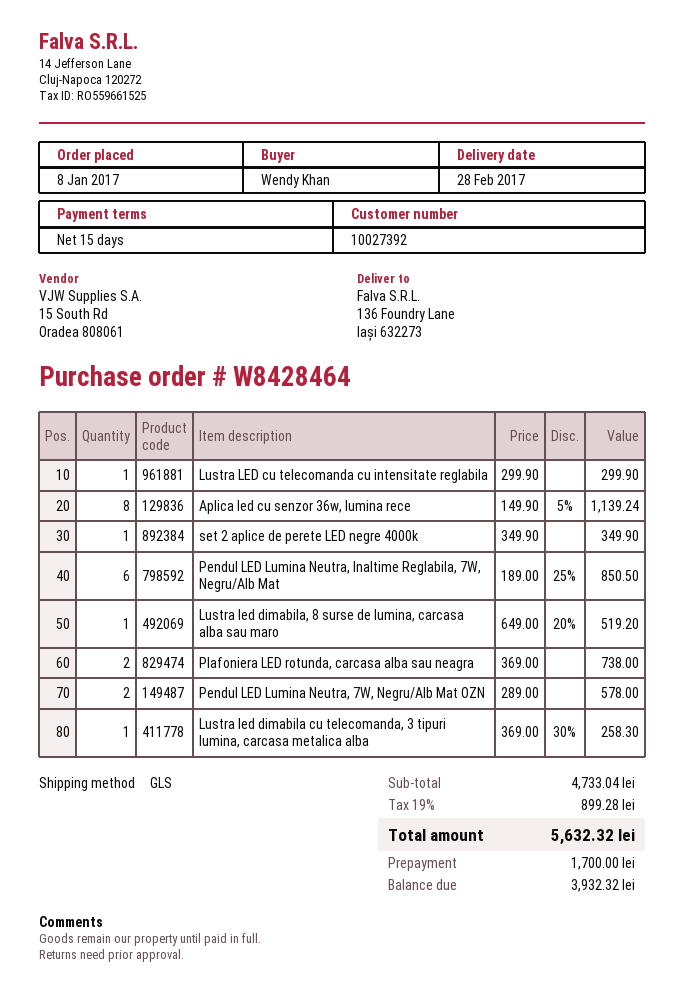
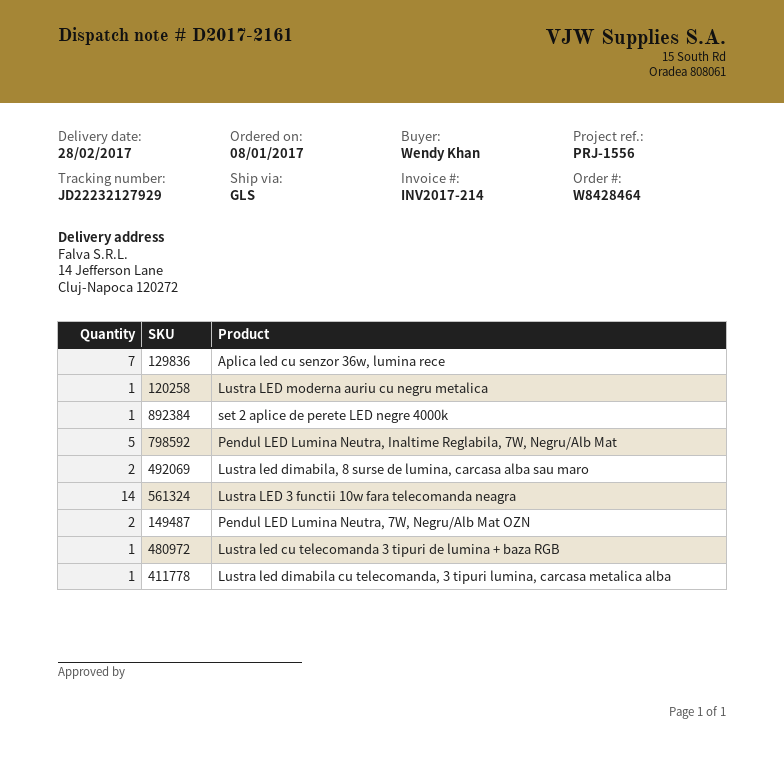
ship to: 136 Foundry Lane, Iași 632273 -> 14 Jefferson Lane, Cluj-Napoca 120272
Lustra LED cu telecomanda cu intensitate reglabila: 1 -> none
Aplica led cu senzor 36w, lumina rece: 8 -> 7
Pendul LED Lumina Neutra, Inaltime Reglabila, 7W, Negru/Alb Mat: 6 -> 5
Lustra led dimabila, 8 surse de lumina, carcasa alba sau maro: 1 -> 2
Plafoniera LED rotunda, carcasa alba sau neagra: 2 -> none
Lustra LED moderna auriu cu negru metalica: none -> 1
Lustra LED 3 functii 10w fara telecomanda neagra: none -> 14
Lustra led cu telecomanda 3 tipuri de lumina + baza RGB: none -> 1

